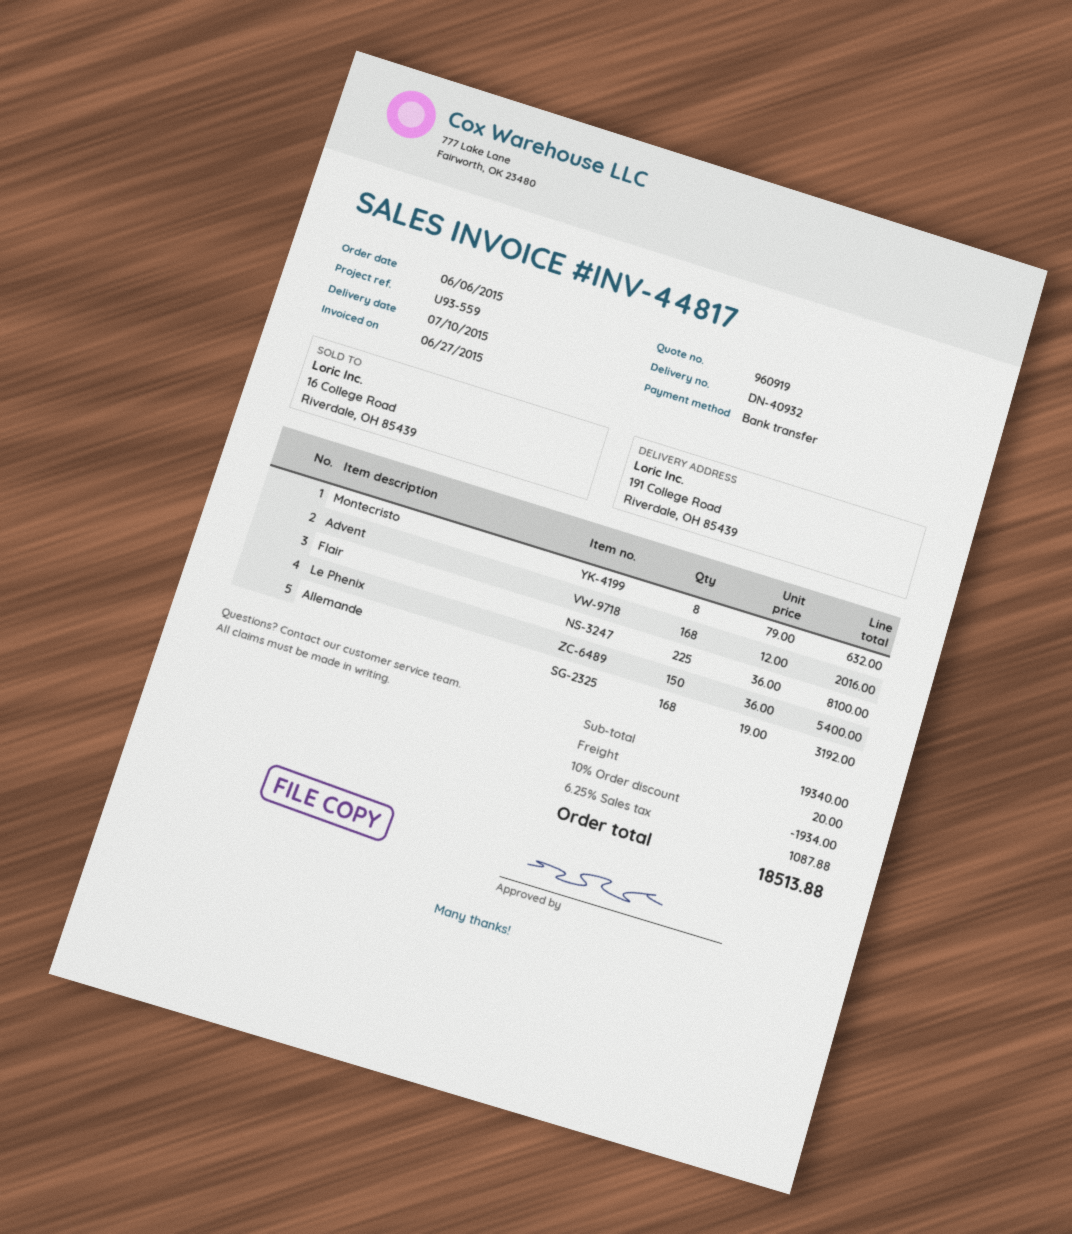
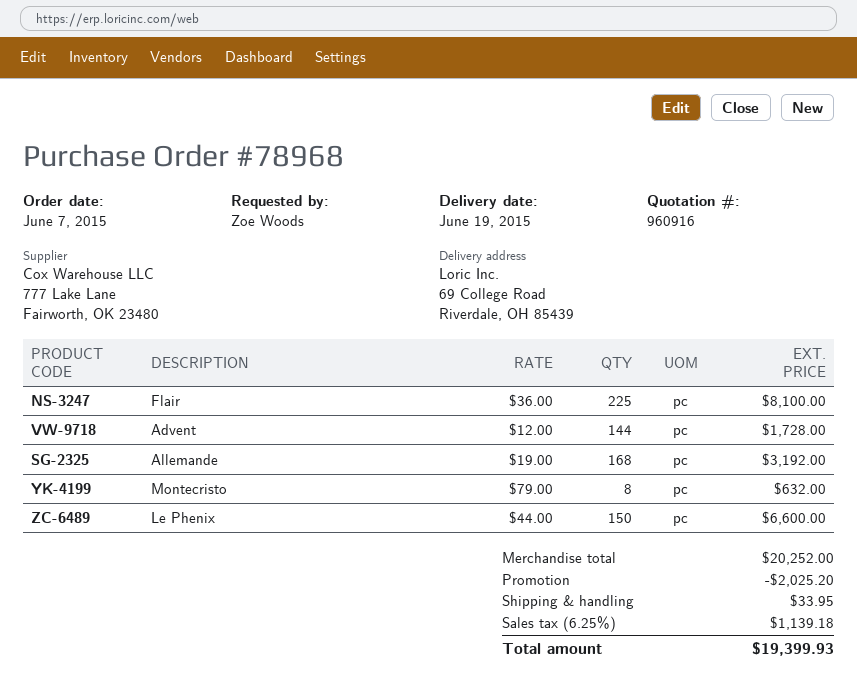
quote number: 960919 -> 960916
order date: 2015-06-06 -> 2015-06-07
delivery date: 2015-07-10 -> 2015-06-19
ship to: 191 College Road, Riverdale, OH 85439 -> 69 College Road, Riverdale, OH 85439
Advent: 168 x 12.00 = 2016.00 -> 144 x 12.00 = 1728.00
Le Phenix: 150 x 36.00 = 5400.00 -> 150 x 44.00 = 6600.00
subtotal: 19340.00 -> 20252.00
discount: 1934.00 -> 2025.20
shipping: 20.00 -> 33.95
tax: 6.25% = 1087.88 -> 6.25% = 1139.18
total: 18513.88 -> 19399.93

